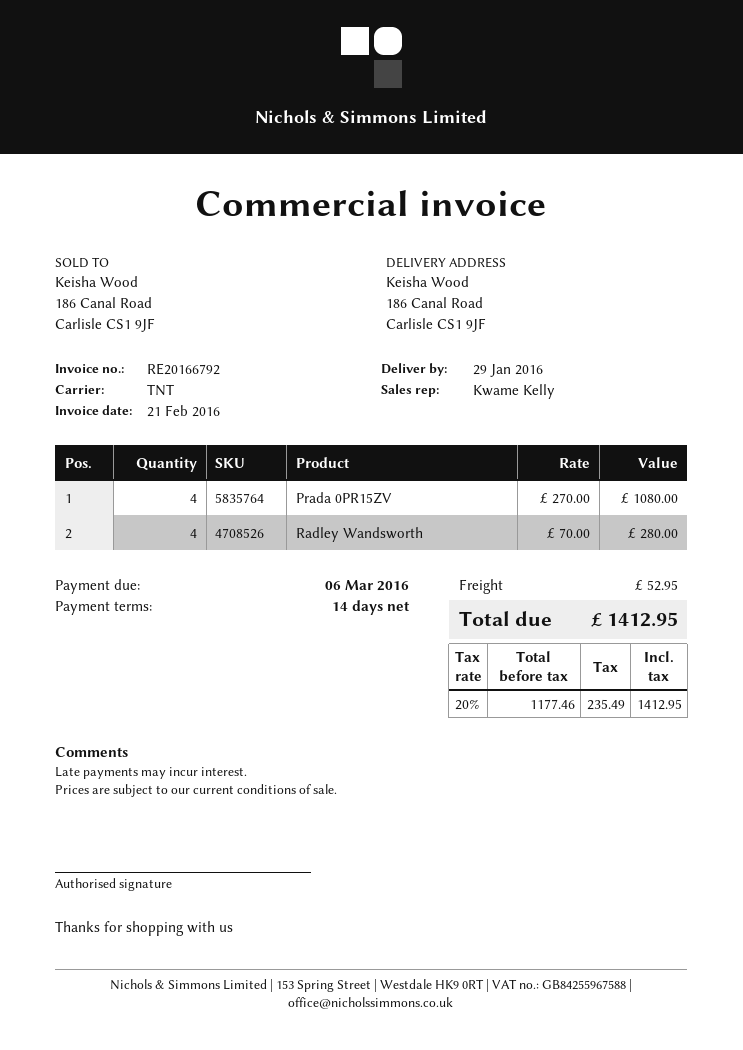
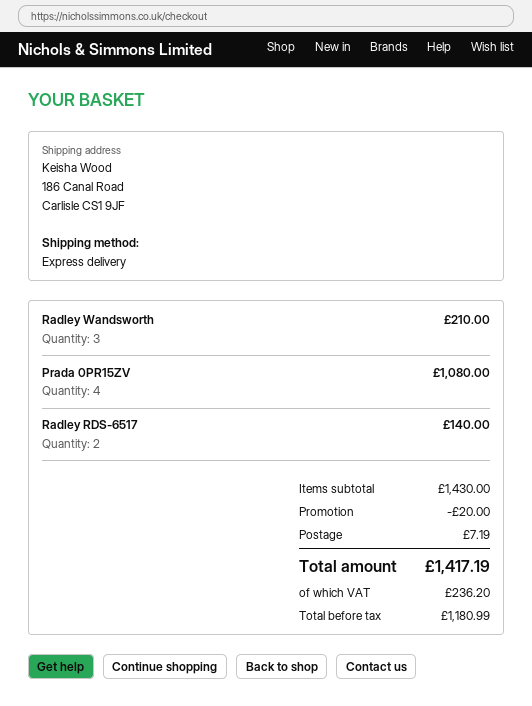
shipping method: TNT -> express
Radley Wandsworth: 4 for 280.00 -> 3 for 210.00
Radley RDS-6517: none -> 2 for 140.00
discount: none -> 20.00
shipping: 52.95 -> 7.19
net: 1177.46 -> 1180.99
tax: 235.49 -> 236.20
total: 1412.95 -> 1417.19

